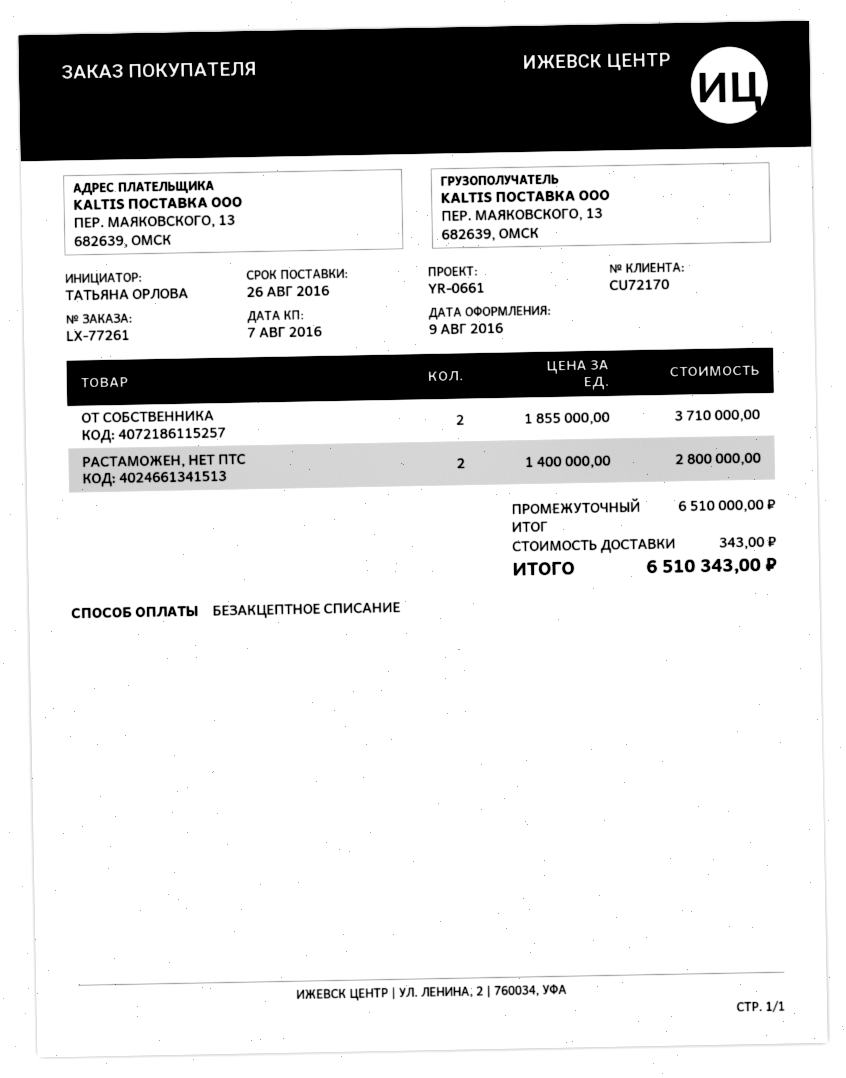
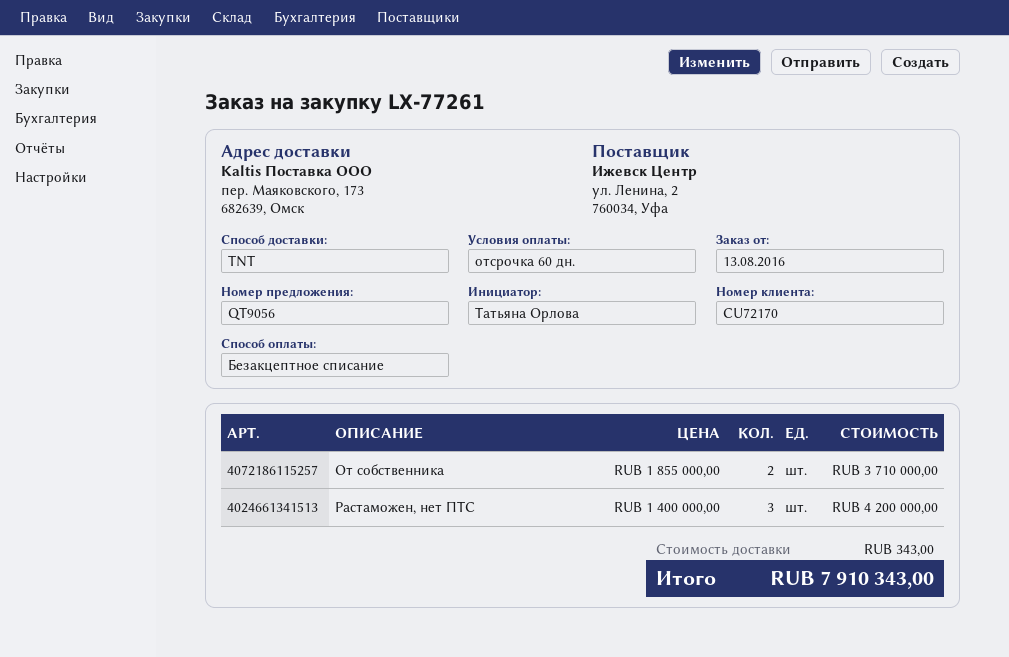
order date: 2016-08-09 -> 2016-08-13
ship to: ПЕР. МАЯКОВСКОГО, 13, 682639, ОМСК -> пер. Маяковского, 173, 682639, Омск
РАСТАМОЖЕН, НЕТ ПТС: 2 x 1400000.00 = 2800000.00 -> 3 x 1400000.00 = 4200000.00
total: 6510343.00 -> 7910343.00

